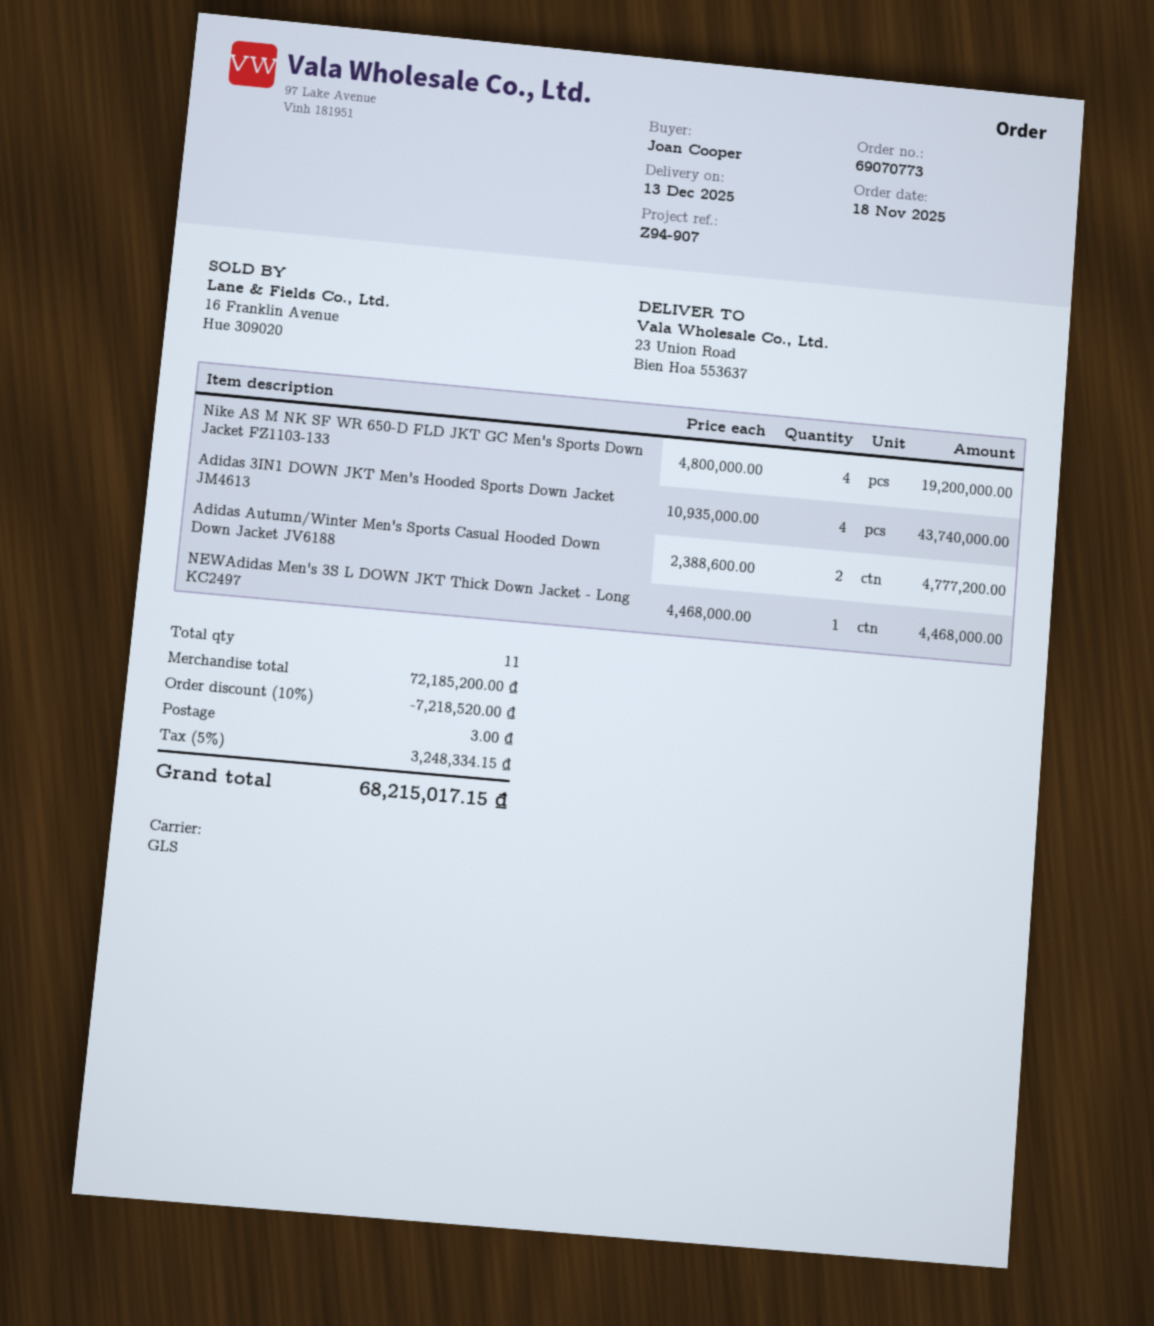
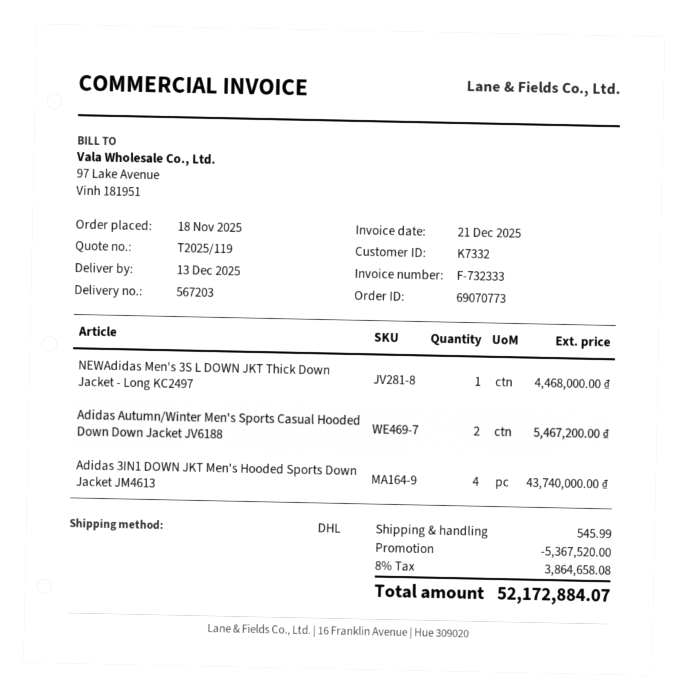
shipping method: GLS -> DHL
Nike AS M NK SF WR 650-D FLD JKT GC Men's Sports Down Jacket FZ1103-133: 4 for 19200000.00 -> none
Adidas Autumn/Winter Men's Sports Casual Hooded Down Down Jacket JV6188: 2 for 4777200.00 -> 2 for 5467200.00
discount: 7218520.00 -> 5367520.00
shipping: 3.00 -> 545.99
tax: 5% = 3248334.15 -> 8% = 3864658.08
total: 68215017.15 -> 52172884.07

